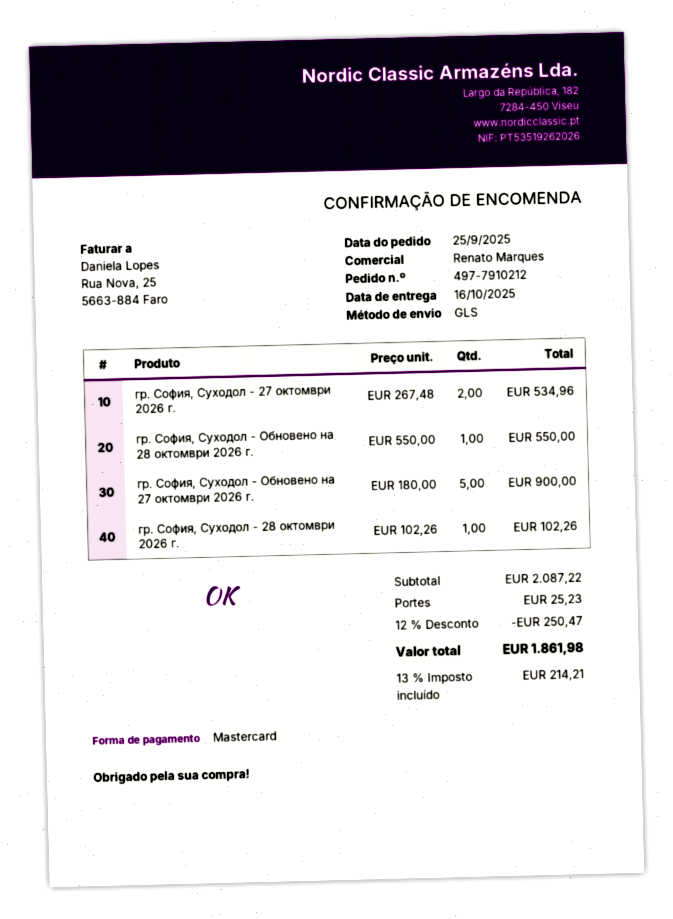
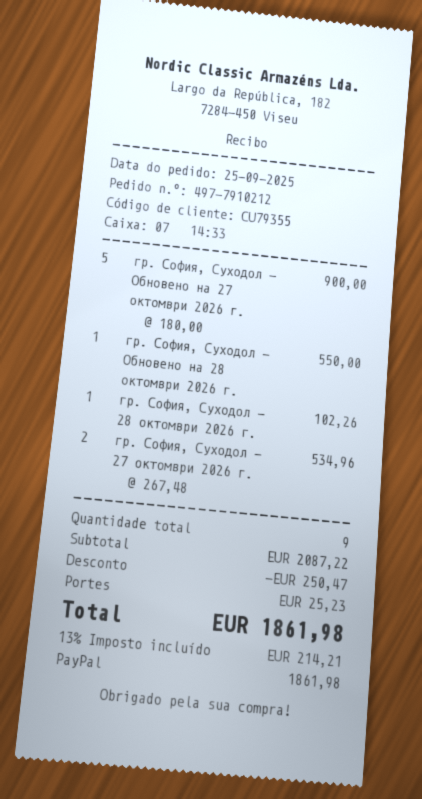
payment method: Mastercard -> PayPal

